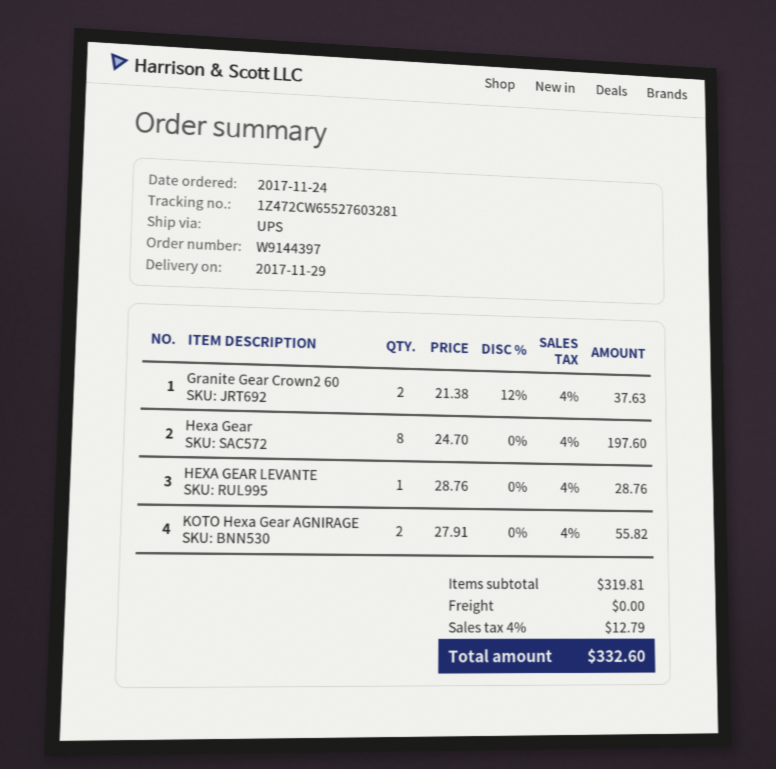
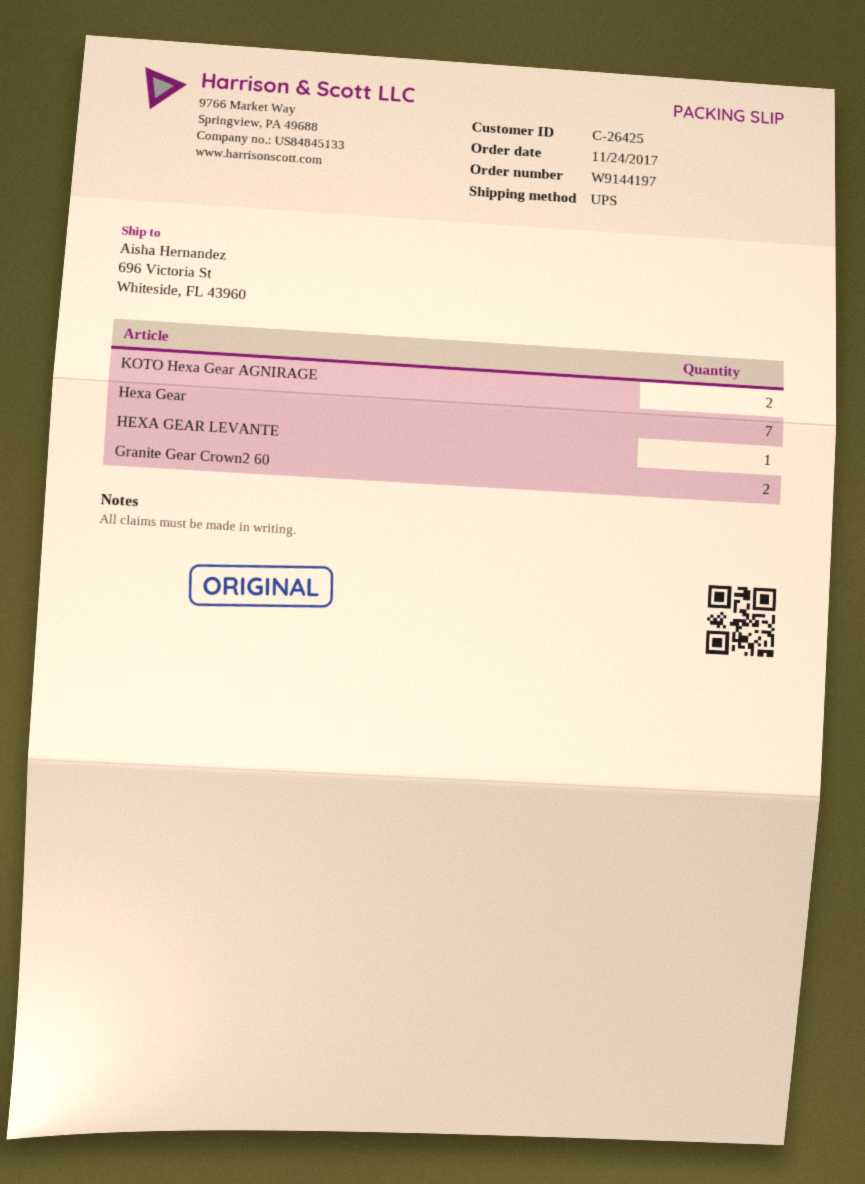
order number: W9144397 -> W9144197
Hexa Gear: 8 -> 7

